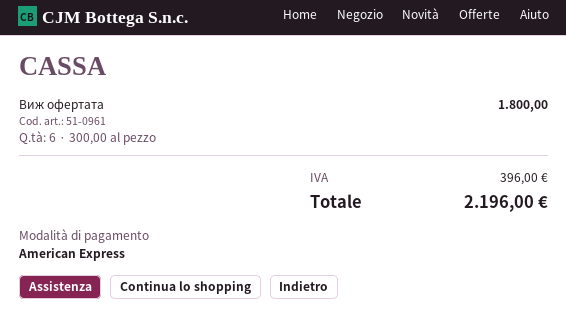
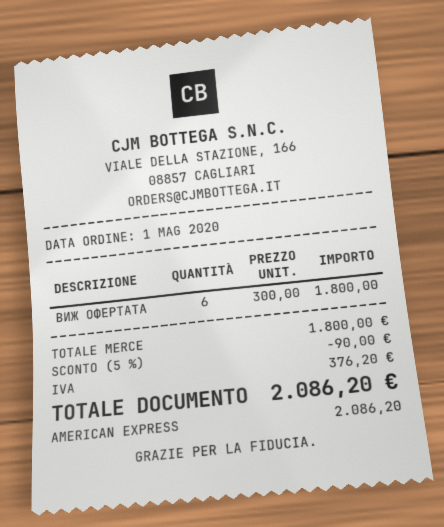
discount: none -> 5% = 90.00
tax: 396.00 -> 376.20
total: 2196.00 -> 2086.20

